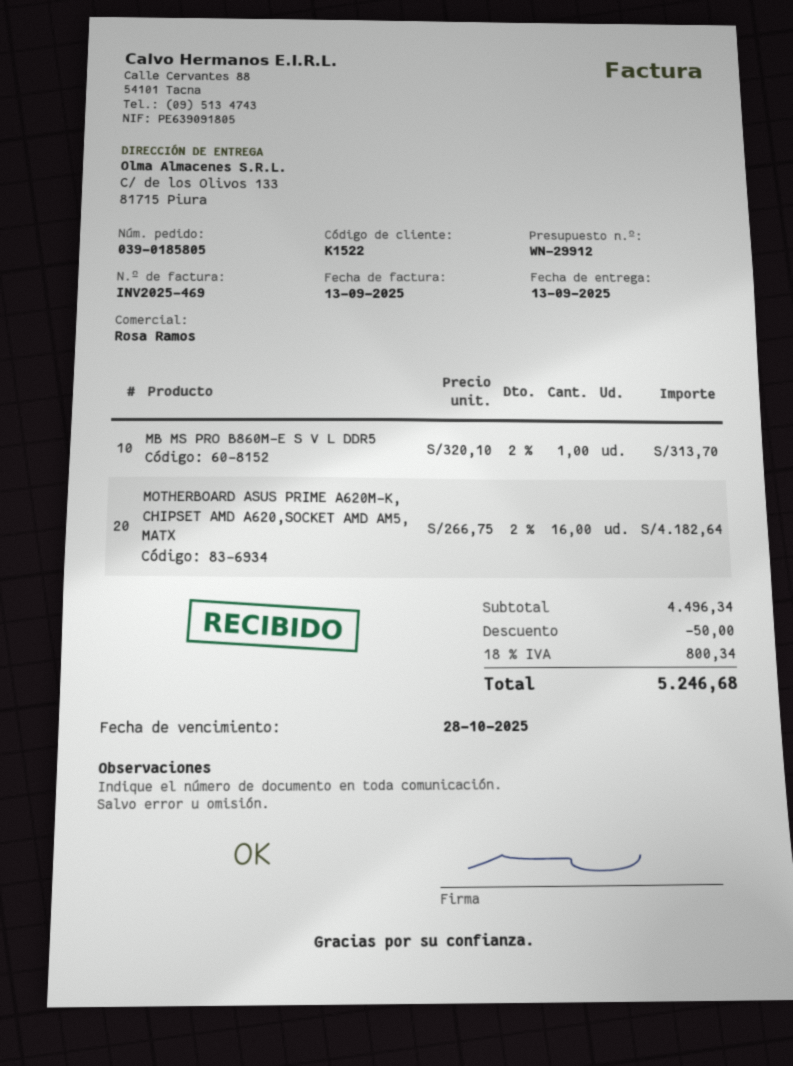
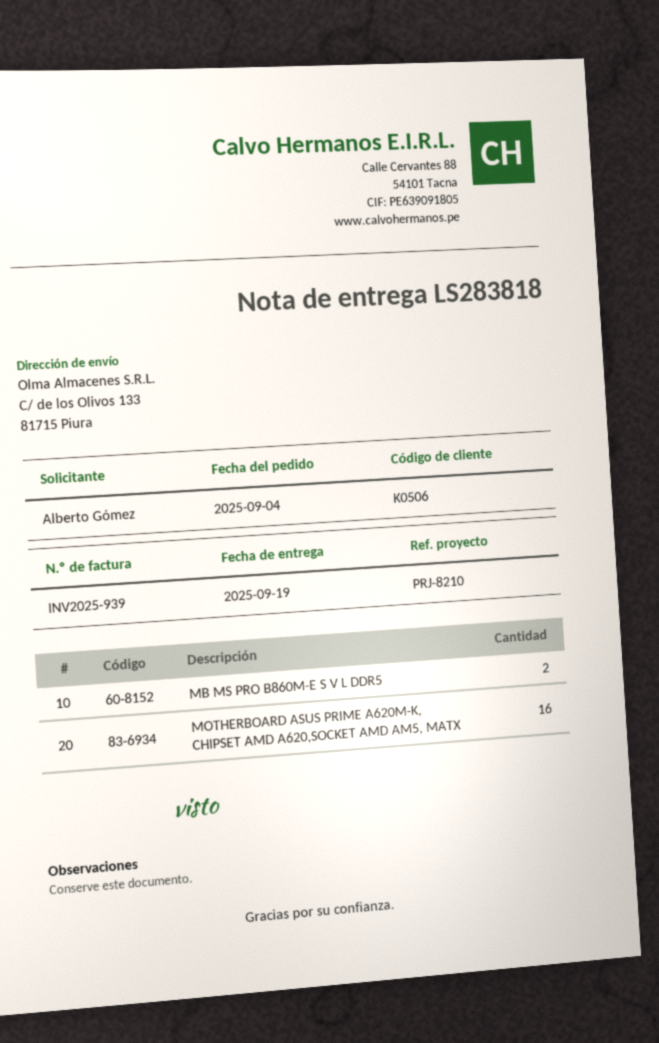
delivery date: 2025-09-13 -> 2025-09-19
invoice number: INV2025-469 -> INV2025-939
customer number: K1522 -> K0506
MB MS PRO B860M-E S V L DDR5: 1 -> 2

